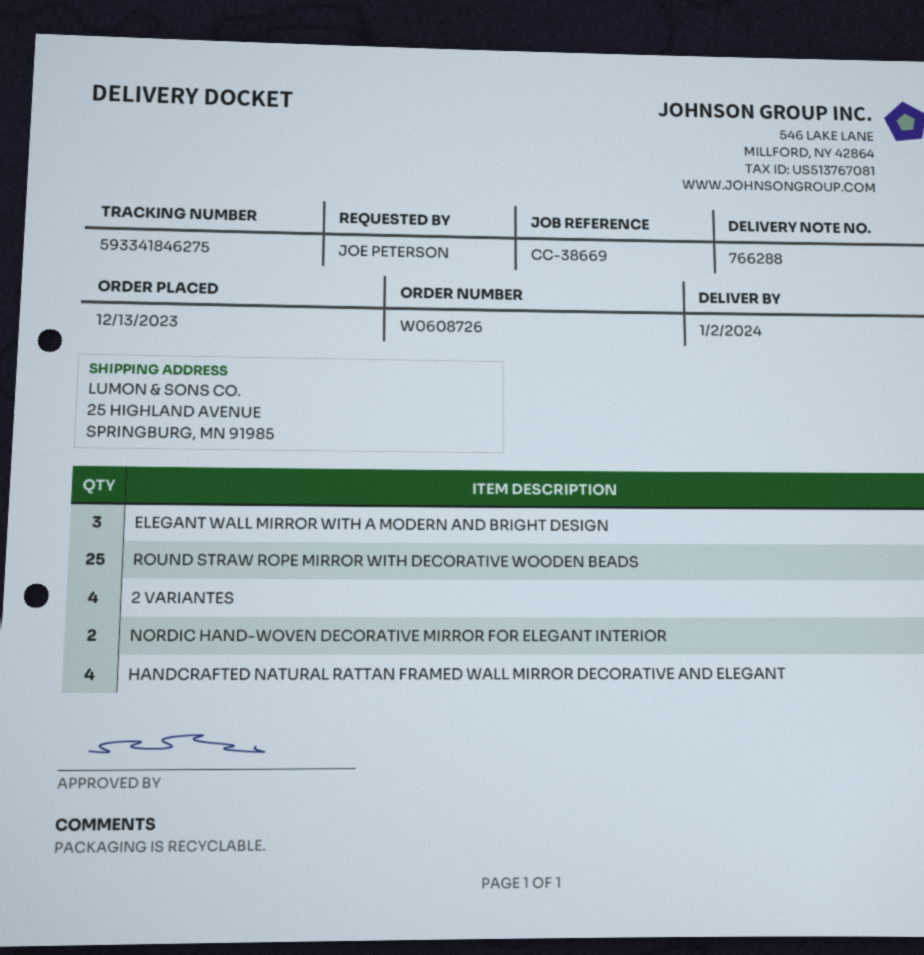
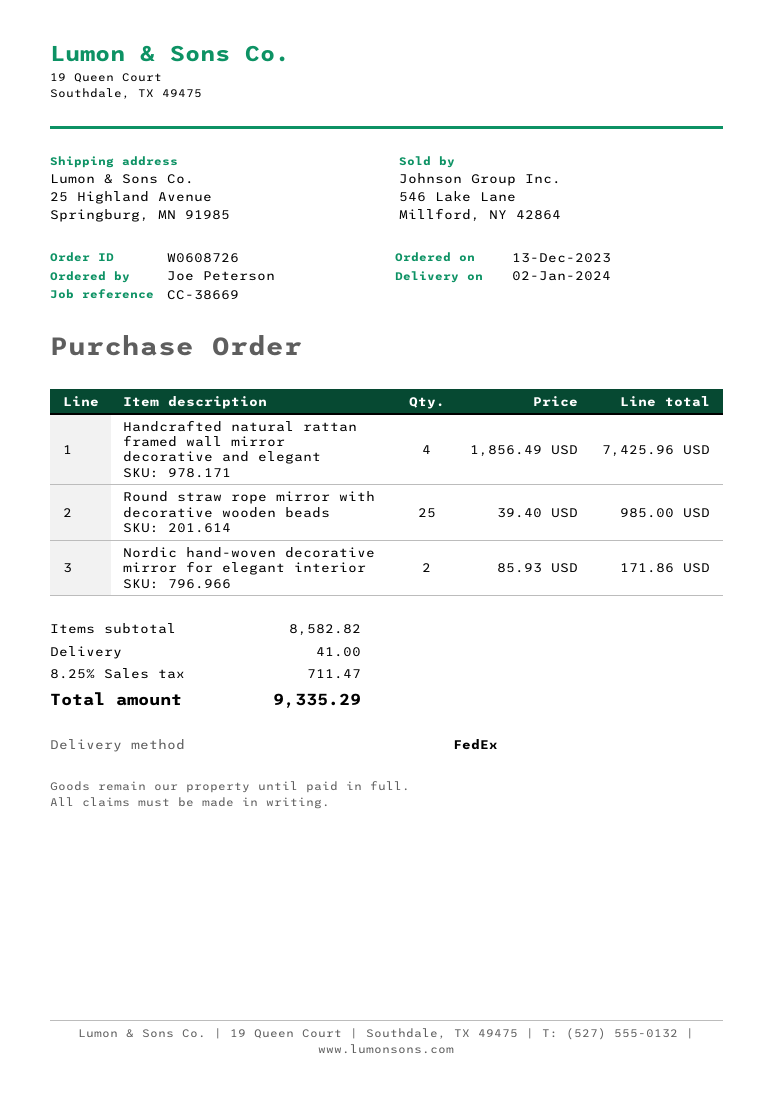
ELEGANT WALL MIRROR WITH A MODERN AND BRIGHT DESIGN: 3 -> none
2 VARIANTES: 4 -> none

